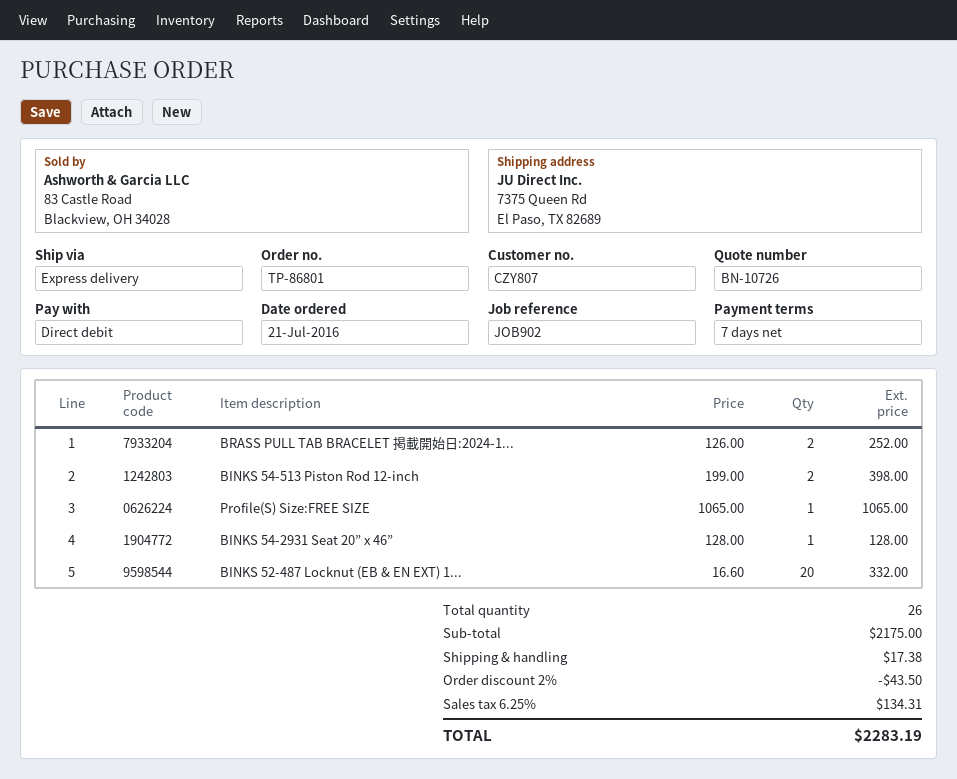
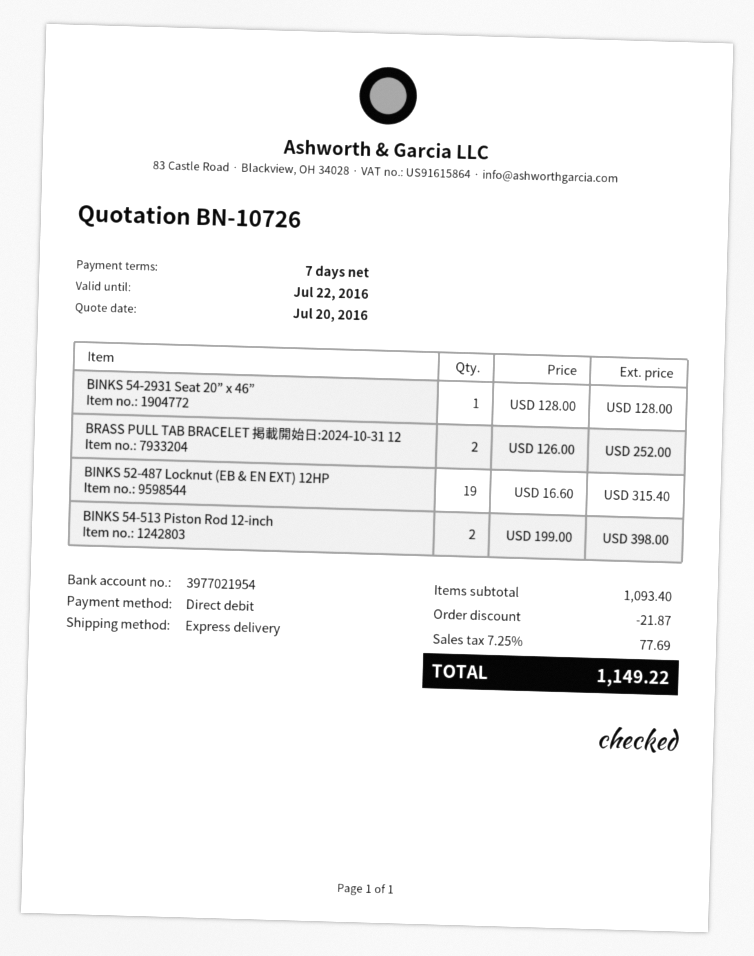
Profile(S) Size:FREE SIZE: 1 x 1065.00 = 1065.00 -> none
BINKS 52-487 Locknut (EB & EN EXT) 1...: 20 x 16.60 = 332.00 -> 19 x 16.60 = 315.40
subtotal: 2175.00 -> 1093.40
discount: 43.50 -> 21.87
shipping: 17.38 -> none
tax: 6.25% = 134.31 -> 7.25% = 77.69
total: 2283.19 -> 1149.22

